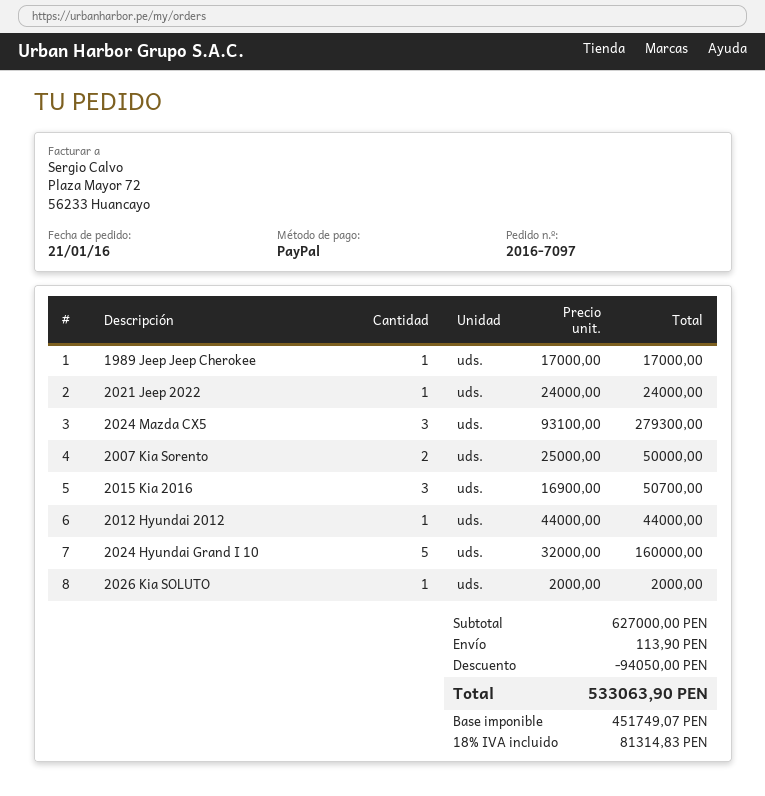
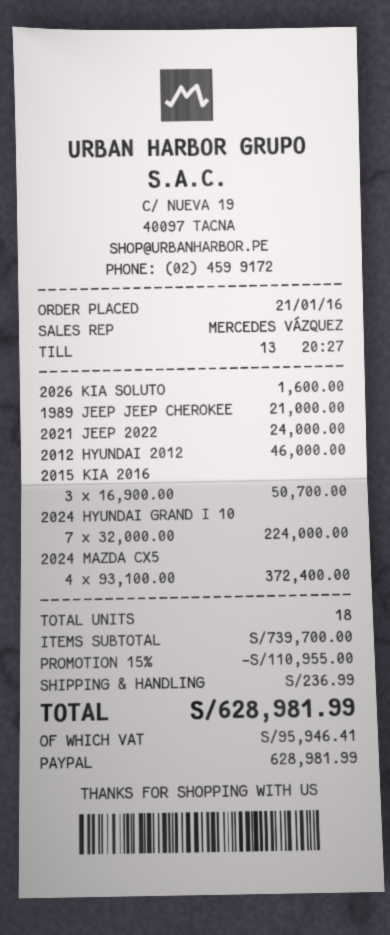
1989 Jeep Jeep Cherokee: 1 x 17000.00 = 17000.00 -> 1 x 21000.00 = 21000.00
2024 Mazda CX5: 3 x 93100.00 = 279300.00 -> 4 x 93100.00 = 372400.00
2007 Kia Sorento: 2 x 25000.00 = 50000.00 -> none
2012 Hyundai 2012: 1 x 44000.00 = 44000.00 -> 1 x 46000.00 = 46000.00
2024 Hyundai Grand I 10: 5 x 32000.00 = 160000.00 -> 7 x 32000.00 = 224000.00
2026 Kia SOLUTO: 1 x 2000.00 = 2000.00 -> 1 x 1600.00 = 1600.00
subtotal: 627000.00 -> 739700.00
discount: 94050.00 -> 110955.00
shipping: 113.90 -> 236.99
tax: 81314.83 -> 95946.41
total: 533063.90 -> 628981.99

